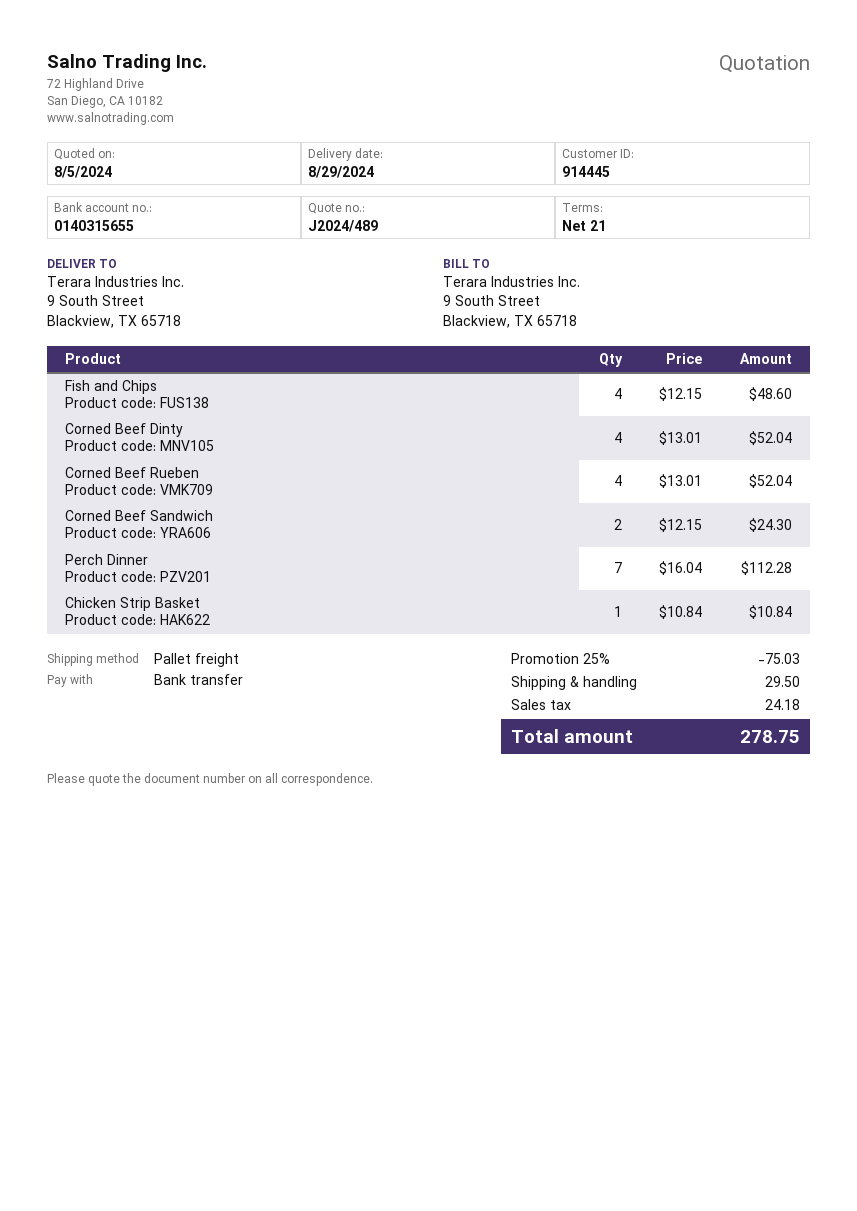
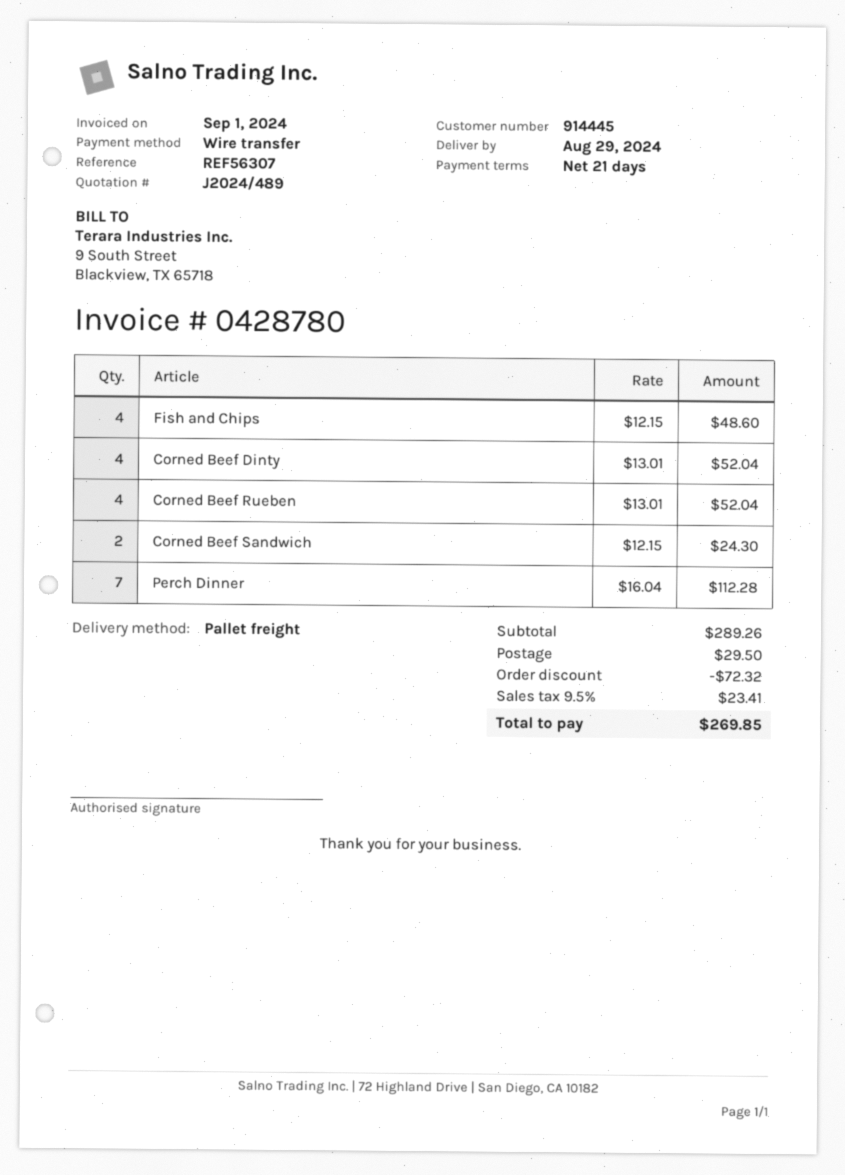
Chicken Strip Basket: 1 x 10.84 = 10.84 -> none
discount: 75.03 -> 72.32
tax: 24.18 -> 23.41
total: 278.75 -> 269.85

